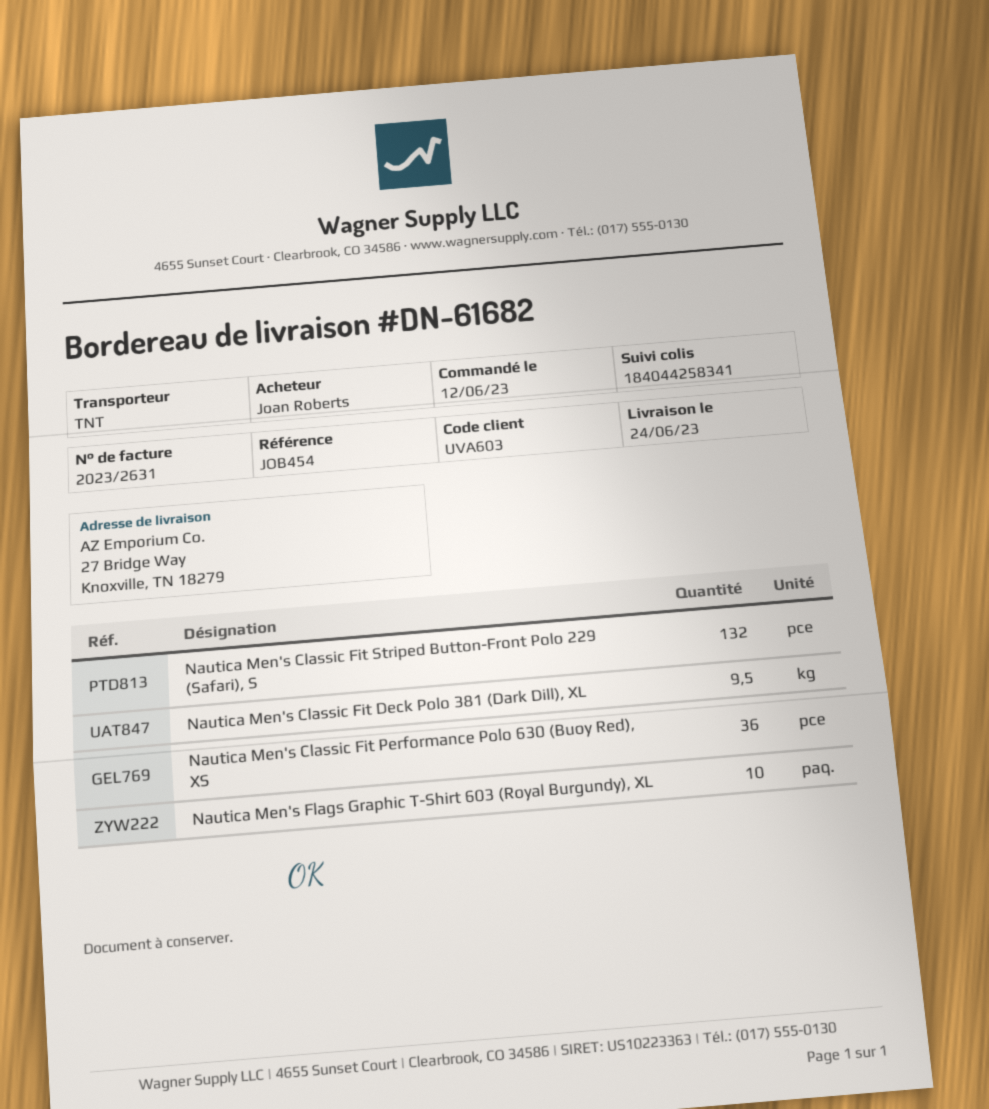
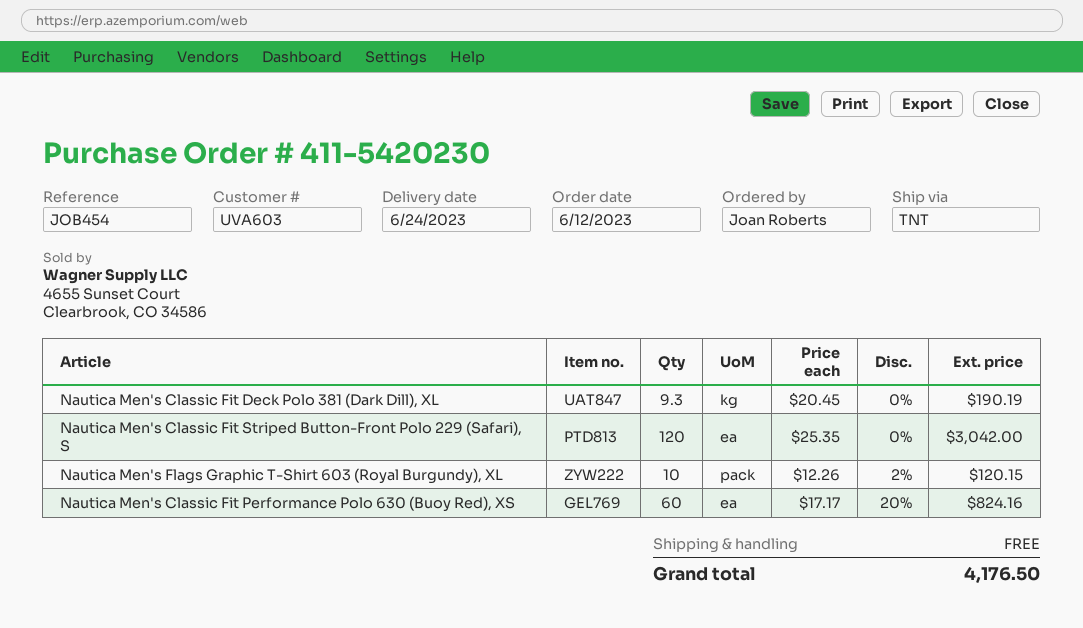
Nautica Men's Classic Fit Striped Button-Front Polo 229 (Safari), S: 132 -> 120
Nautica Men's Classic Fit Deck Polo 381 (Dark Dill), XL: 9.5 -> 9.3
Nautica Men's Classic Fit Performance Polo 630 (Buoy Red), XS: 36 -> 60

